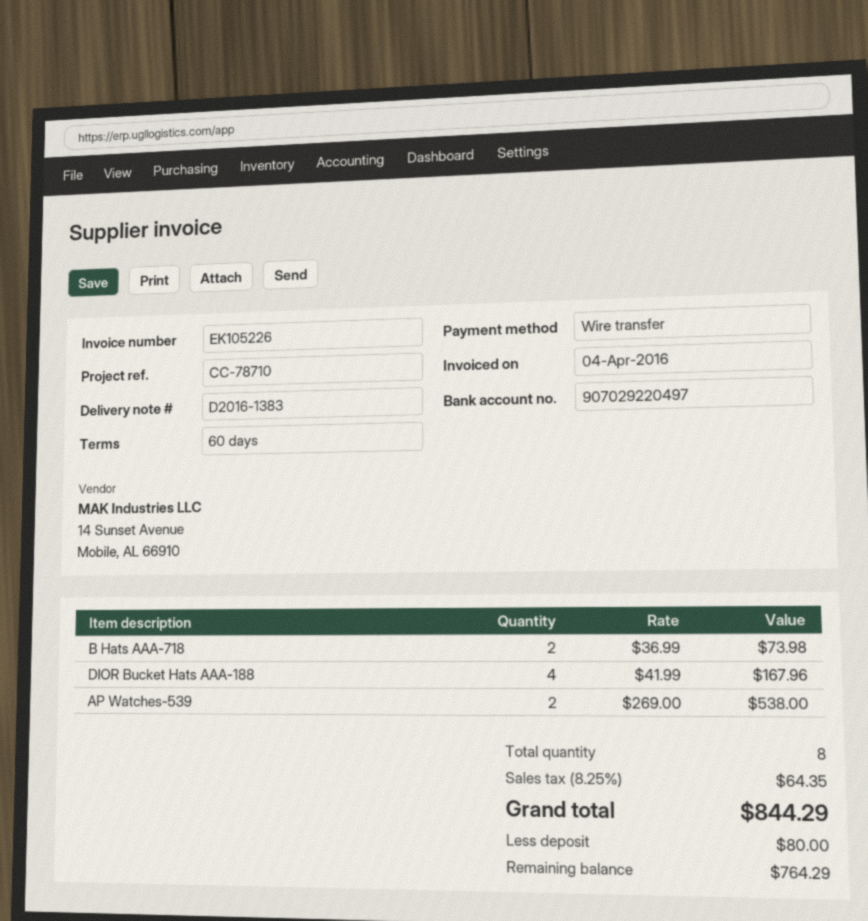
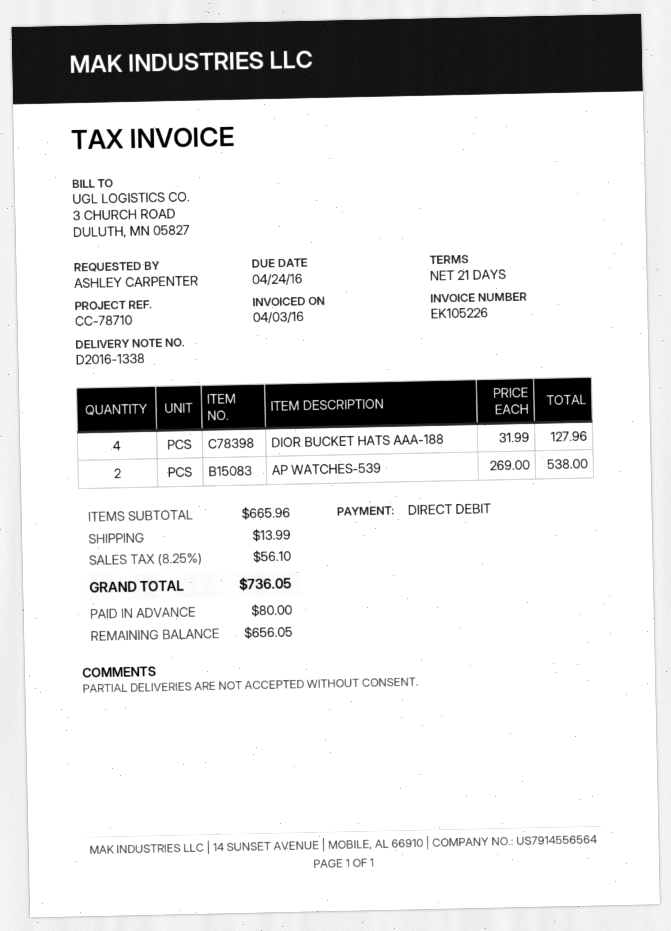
delivery note number: D2016-1383 -> D2016-1338
invoice date: 2016-04-04 -> 2016-04-03
payment terms: 60 days -> 21 days
payment method: bank transfer -> direct debit
B Hats AAA-718: 2 x 36.99 = 73.98 -> none
DIOR Bucket Hats AAA-188: 4 x 41.99 = 167.96 -> 4 x 31.99 = 127.96
shipping: none -> 13.99
tax: 8.25% = 64.35 -> 8.25% = 56.10
total: 844.29 -> 736.05
balance: 764.29 -> 656.05

